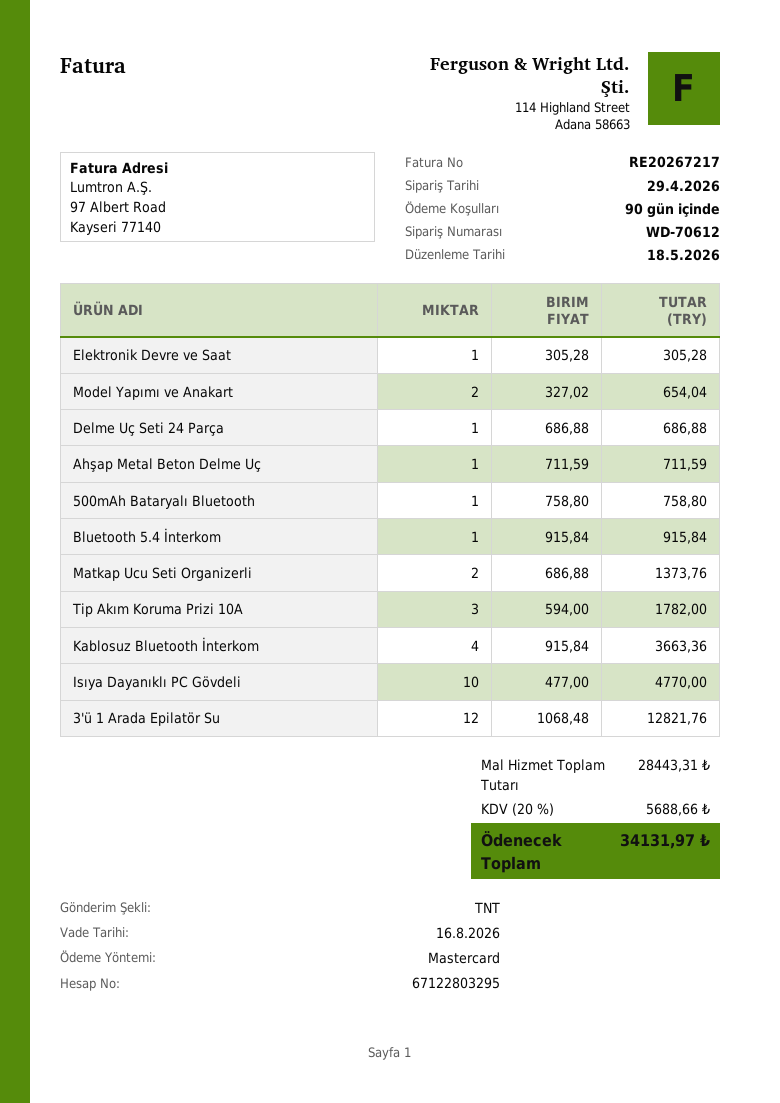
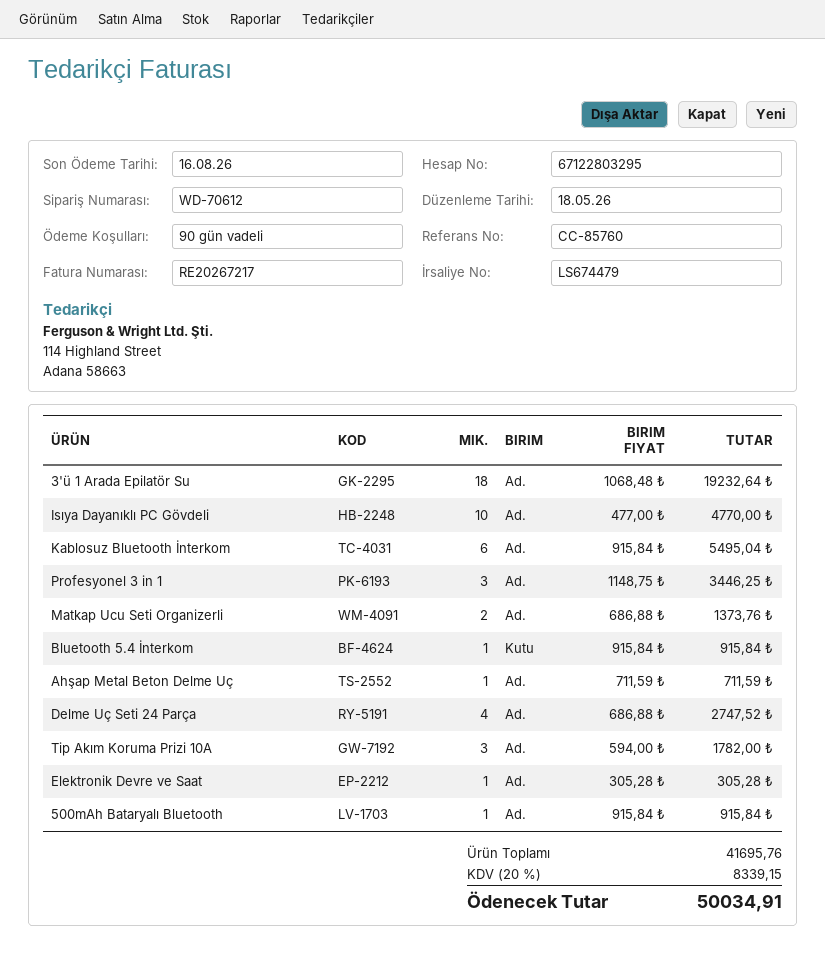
Model Yapımı ve Anakart: 2 x 327.02 = 654.04 -> none
Delme Uç Seti 24 Parça: 1 x 686.88 = 686.88 -> 4 x 686.88 = 2747.52
500mAh Bataryalı Bluetooth: 1 x 758.80 = 758.80 -> 1 x 915.84 = 915.84
Kablosuz Bluetooth İnterkom: 4 x 915.84 = 3663.36 -> 6 x 915.84 = 5495.04
3'ü 1 Arada Epilatör Su: 12 x 1068.48 = 12821.76 -> 18 x 1068.48 = 19232.64
Profesyonel 3 in 1: none -> 3 x 1148.75 = 3446.25
subtotal: 28443.31 -> 41695.76
tax: 20% = 5688.66 -> 20% = 8339.15
total: 34131.97 -> 50034.91

